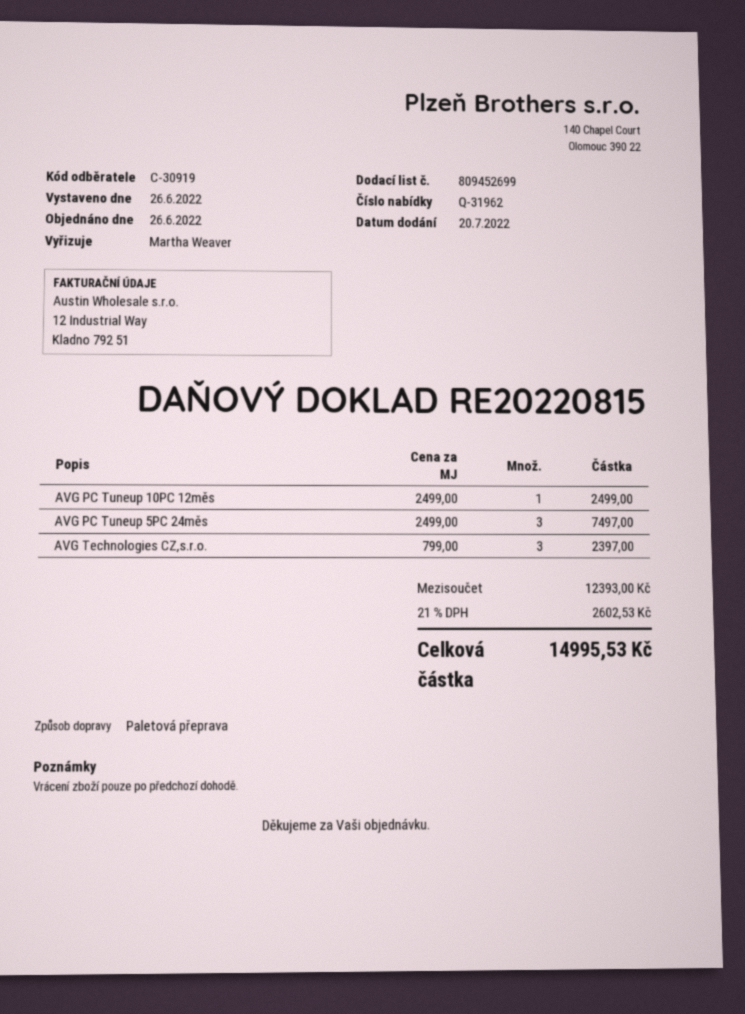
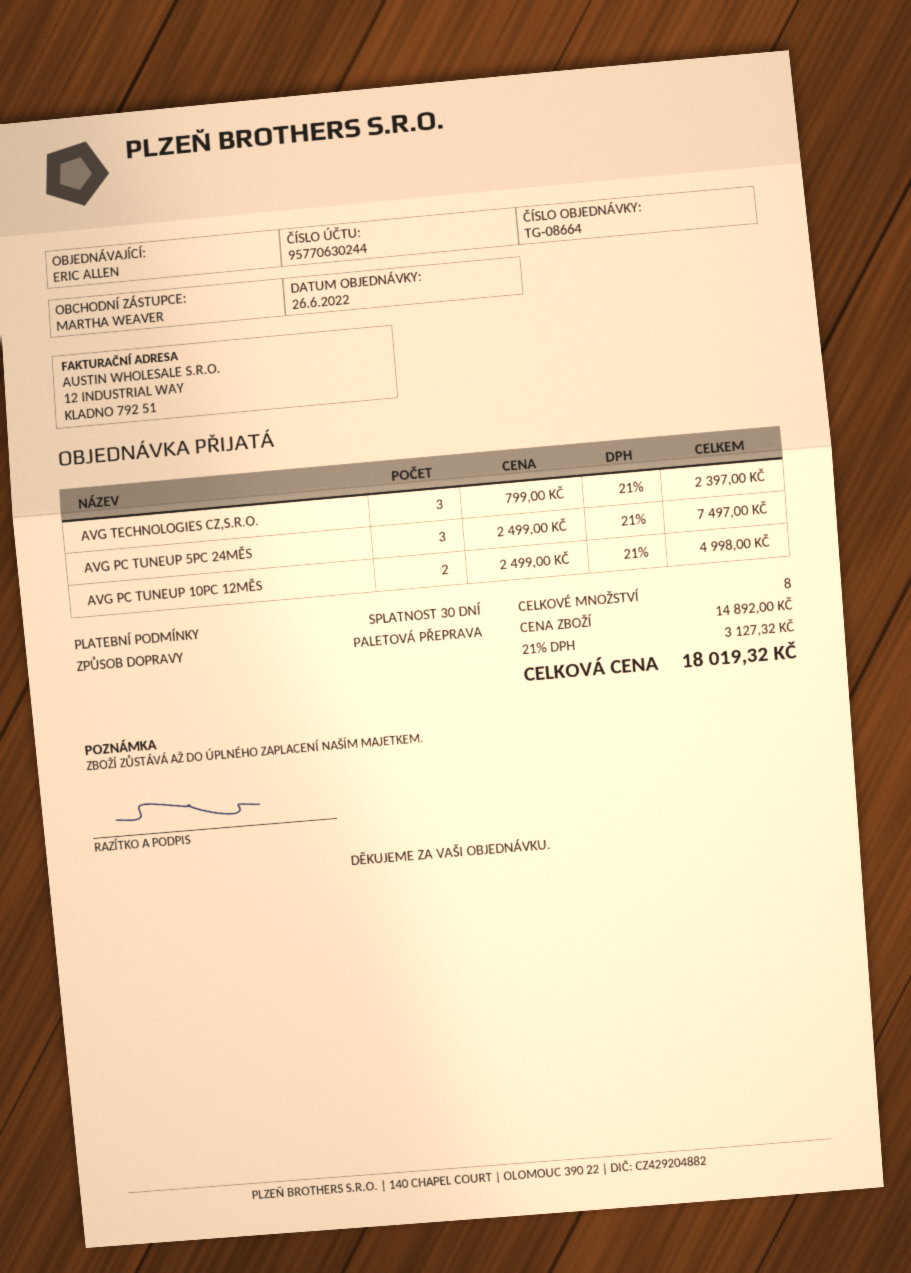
AVG PC Tuneup 10PC 12měs: 1 x 2499.00 = 2499.00 -> 2 x 2499.00 = 4998.00
subtotal: 12393.00 -> 14892.00
tax: 21% = 2602.53 -> 21% = 3127.32
total: 14995.53 -> 18019.32

